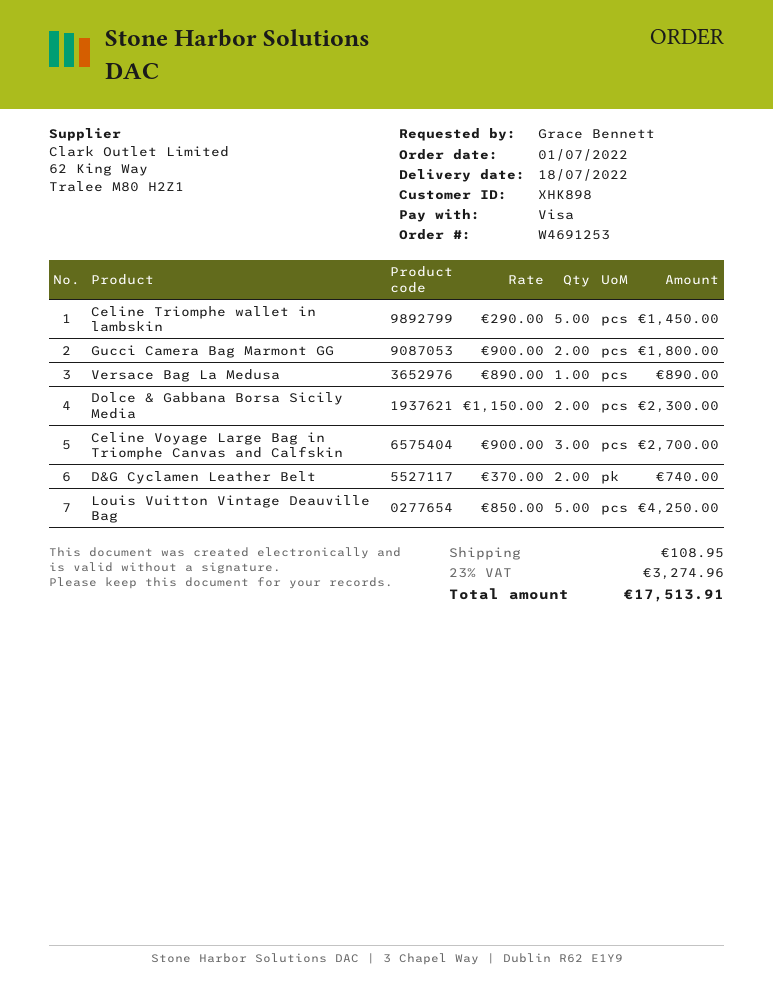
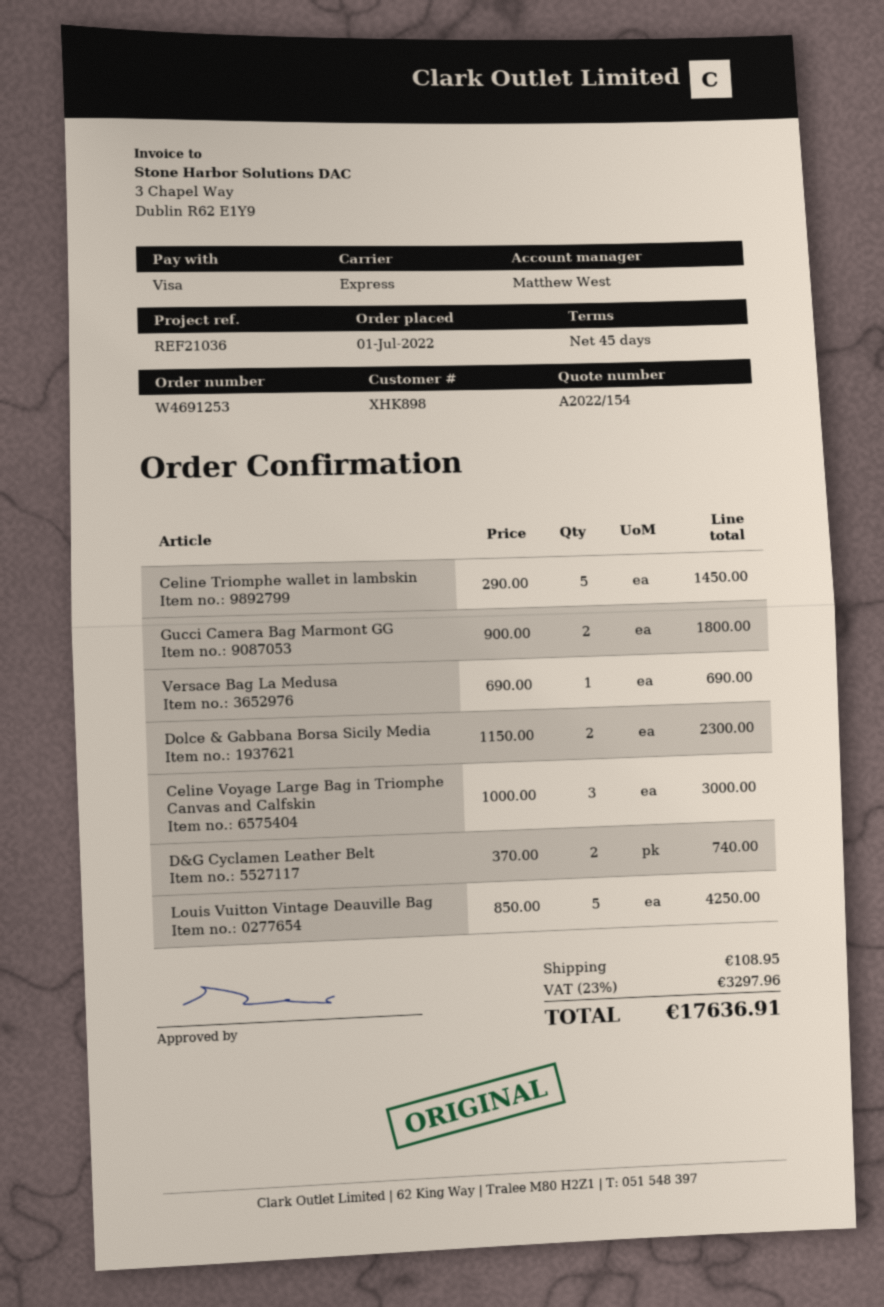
Versace Bag La Medusa: 1 x 890.00 = 890.00 -> 1 x 690.00 = 690.00
Celine Voyage Large Bag in Triomphe Canvas and Calfskin: 3 x 900.00 = 2700.00 -> 3 x 1000.00 = 3000.00
tax: 23% = 3274.96 -> 23% = 3297.96
total: 17513.91 -> 17636.91

